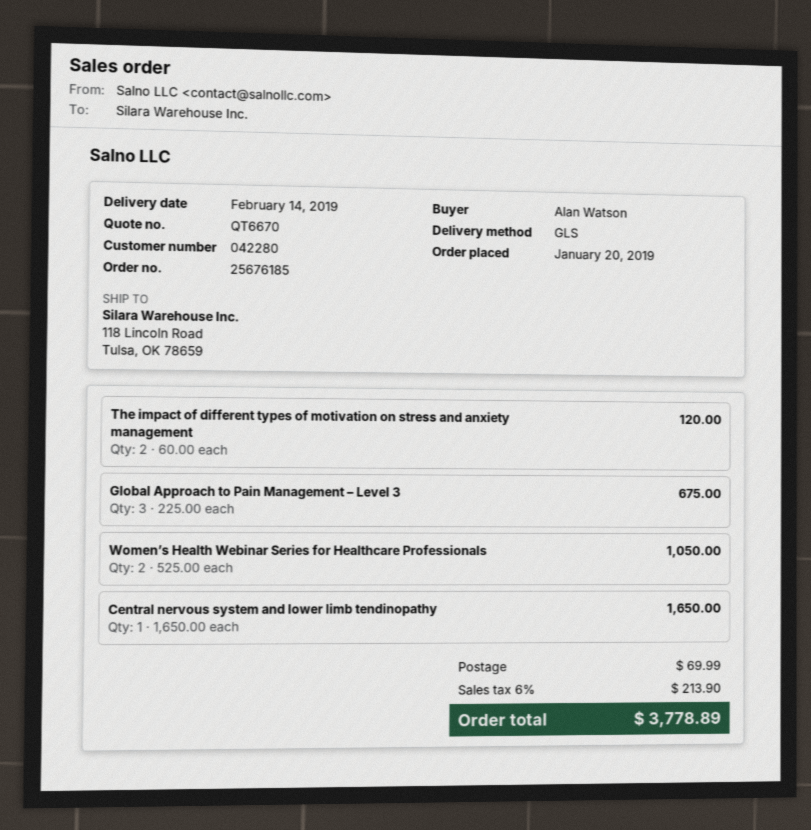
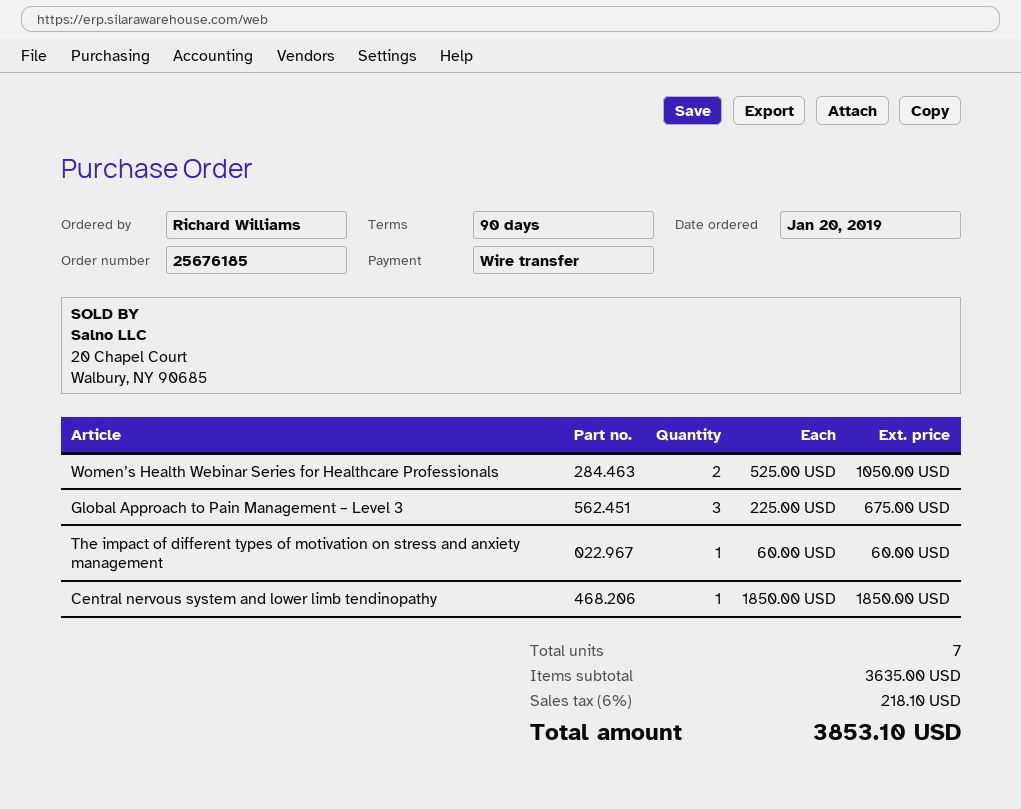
ordered by: Alan Watson -> Richard Williams
The impact of different types of motivation on stress and anxiety management: 2 x 60.00 = 120.00 -> 1 x 60.00 = 60.00
Central nervous system and lower limb tendinopathy: 1 x 1650.00 = 1650.00 -> 1 x 1850.00 = 1850.00
shipping: 69.99 -> none
tax: 6% = 213.90 -> 6% = 218.10
total: 3778.89 -> 3853.10

